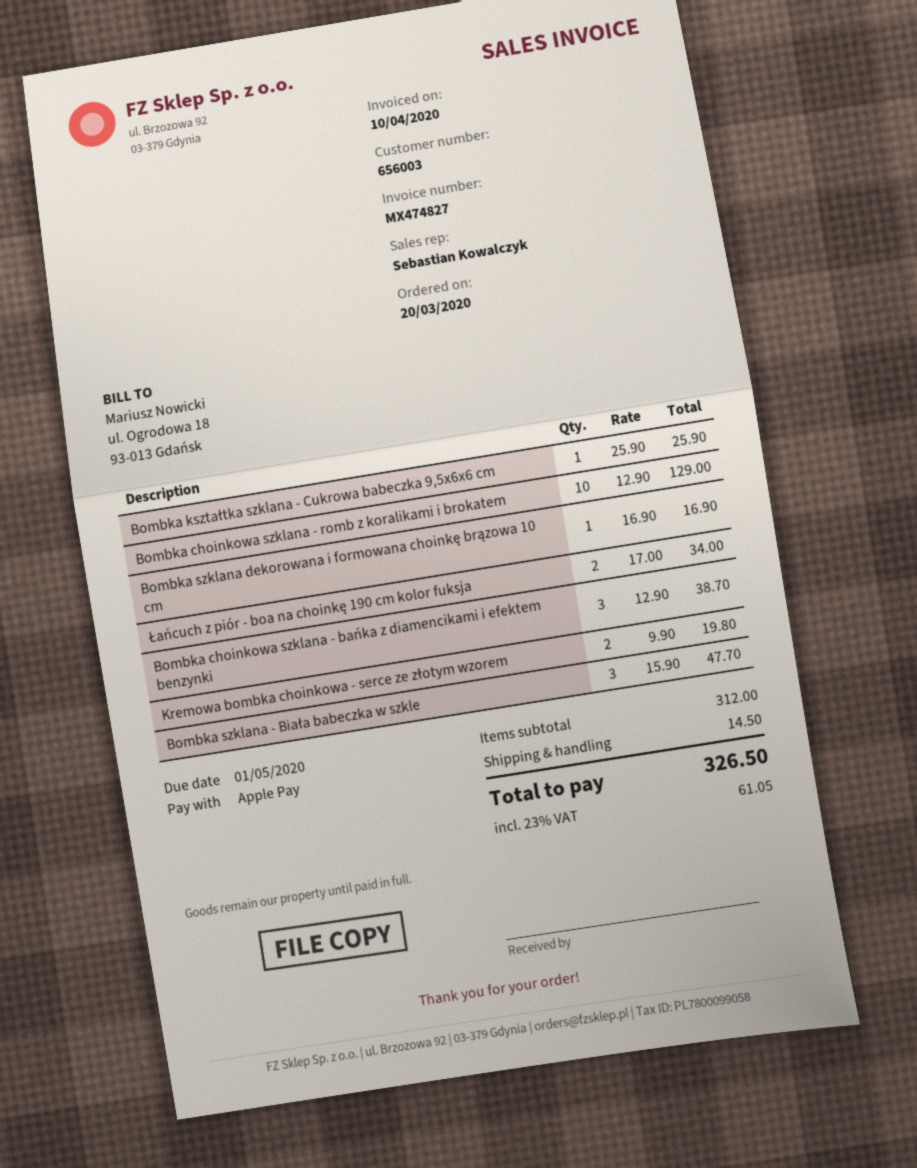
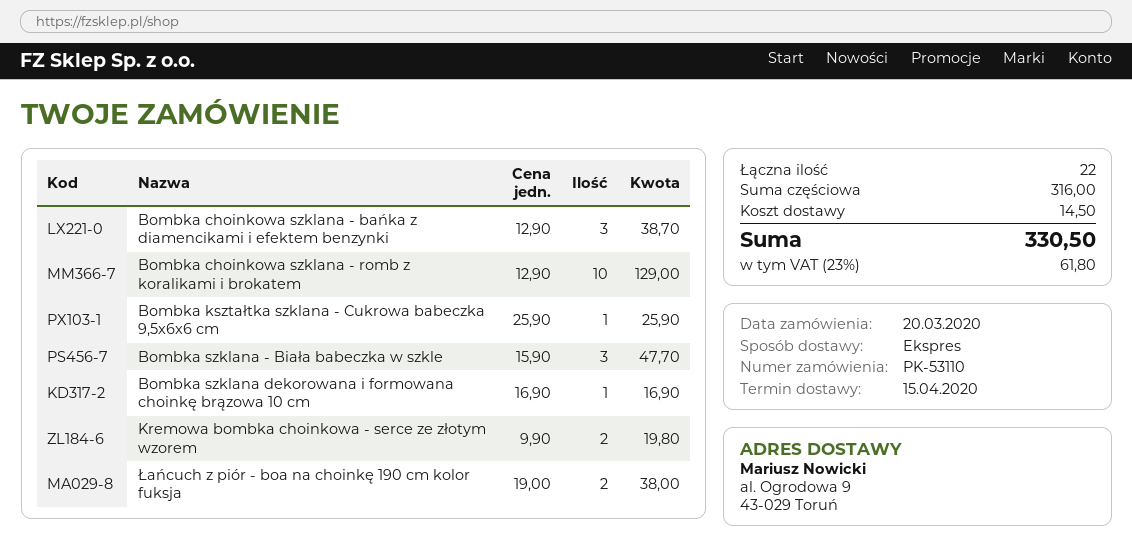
Łańcuch z piór - boa na choinkę 190 cm kolor fuksja: 2 x 17.00 = 34.00 -> 2 x 19.00 = 38.00
subtotal: 312.00 -> 316.00
tax: 23% = 61.05 -> 23% = 61.80
total: 326.50 -> 330.50

